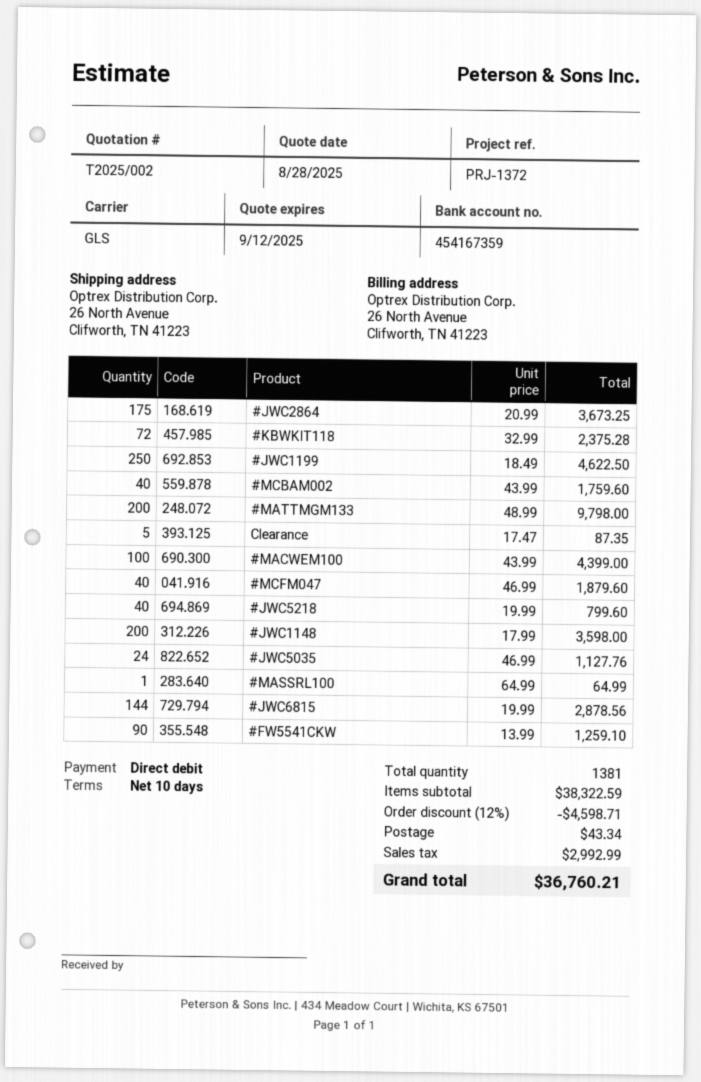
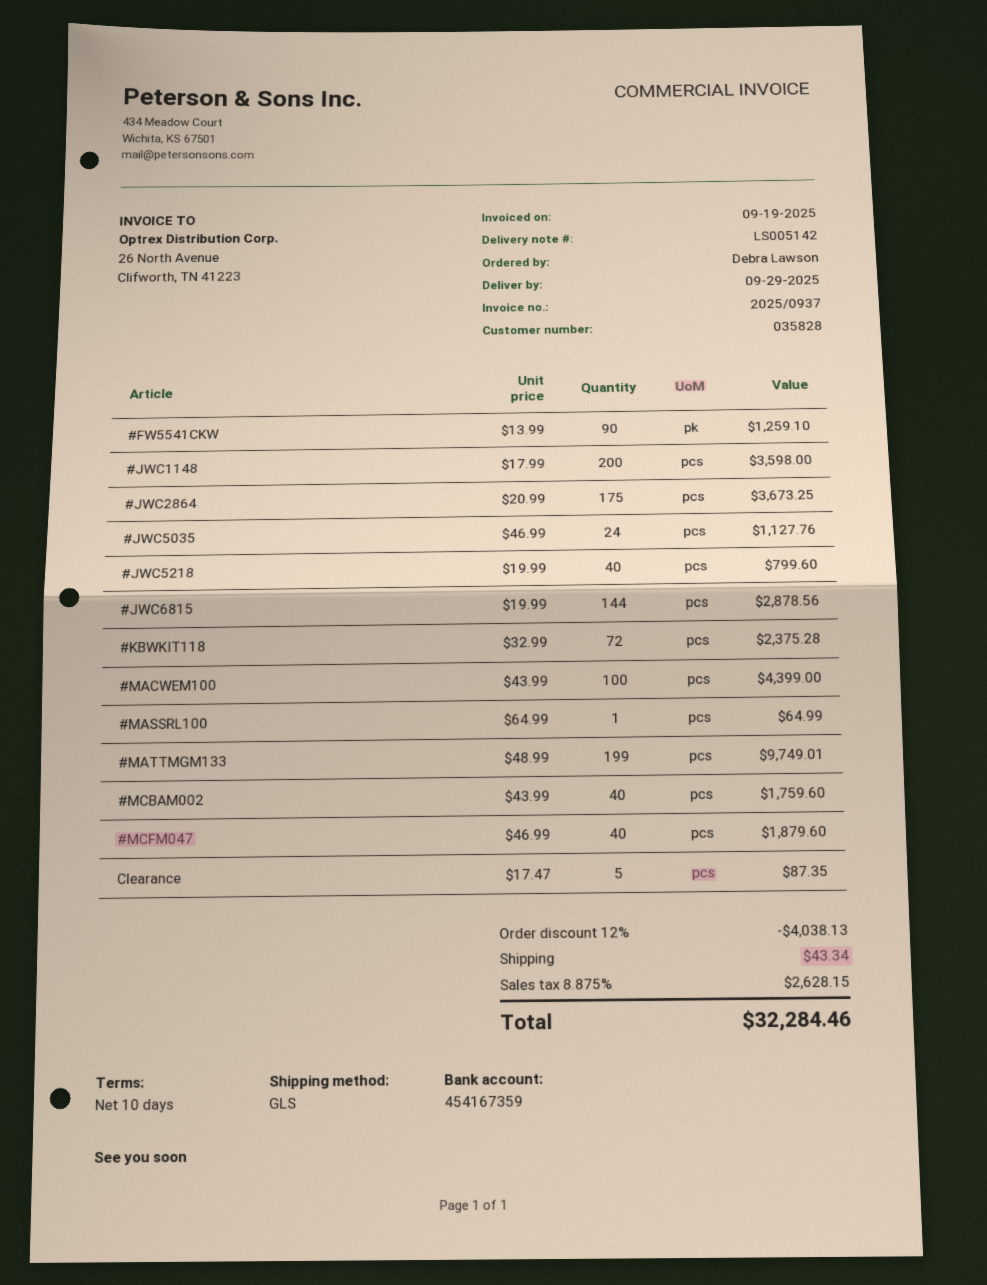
#JWC1199: 250 x 18.49 = 4622.50 -> none
#MATTMGM133: 200 x 48.99 = 9798.00 -> 199 x 48.99 = 9749.01
discount: 12% = 4598.71 -> 12% = 4038.13
tax: 2992.99 -> 2628.15
total: 36760.21 -> 32284.46

